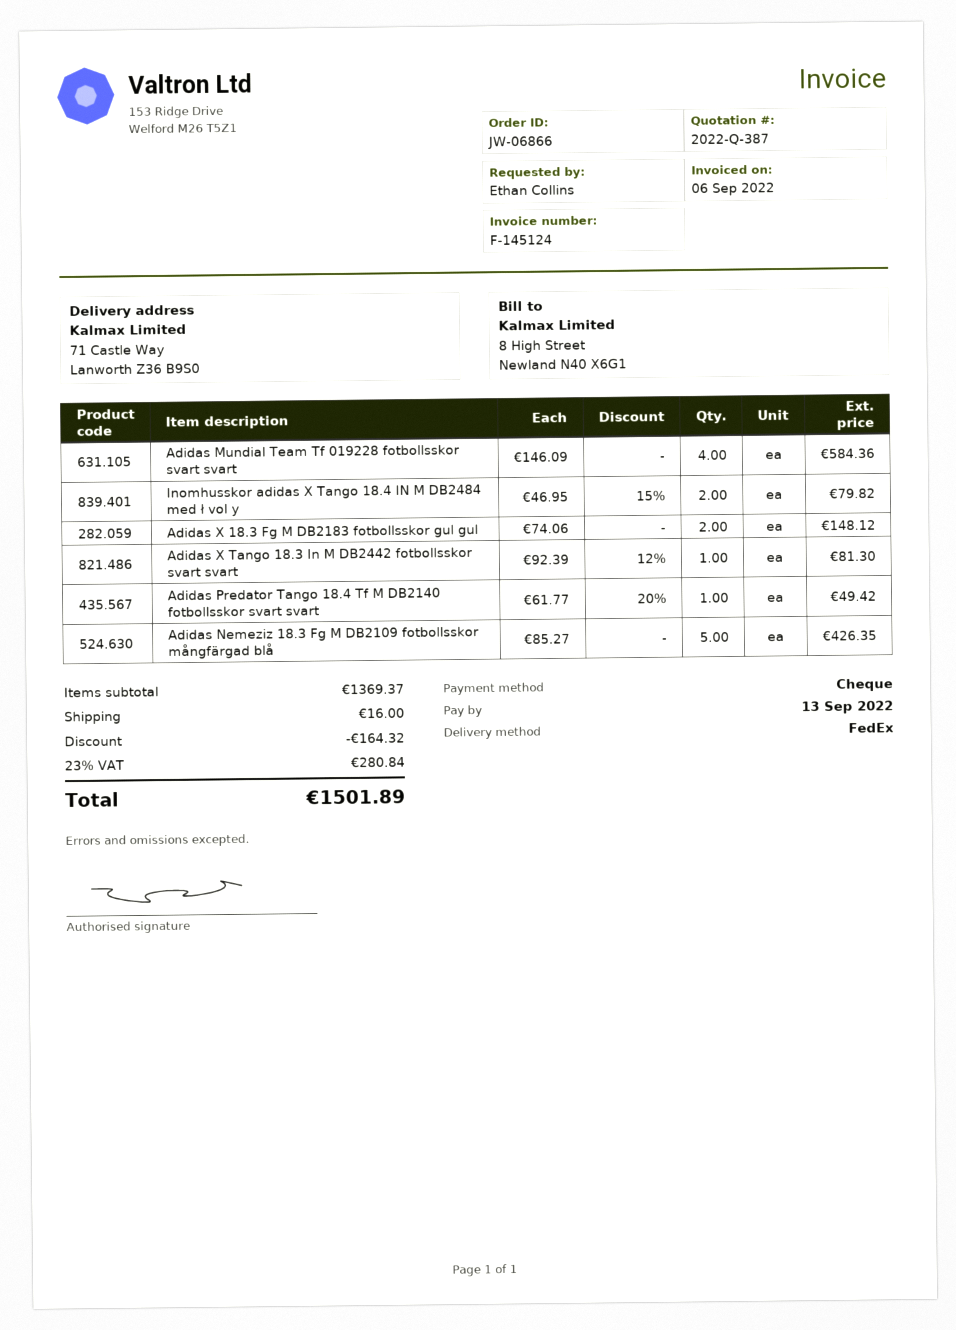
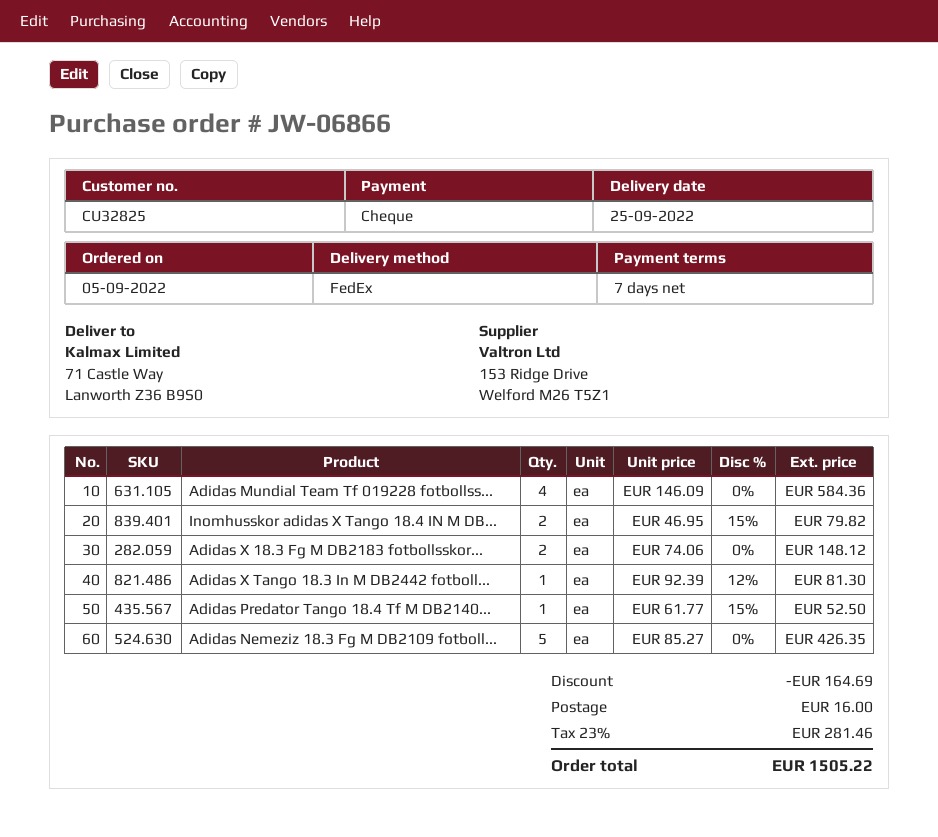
Adidas Predator Tango 18.4 Tf M DB2140 fotbollsskor svart svart: 1 x 61.77 - 20% = 49.42 -> 1 x 61.77 - 15% = 52.50
discount: 164.32 -> 164.69
tax: 23% = 280.84 -> 23% = 281.46
total: 1501.89 -> 1505.22

